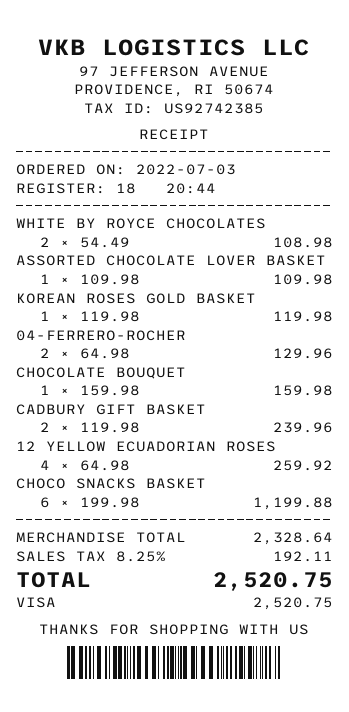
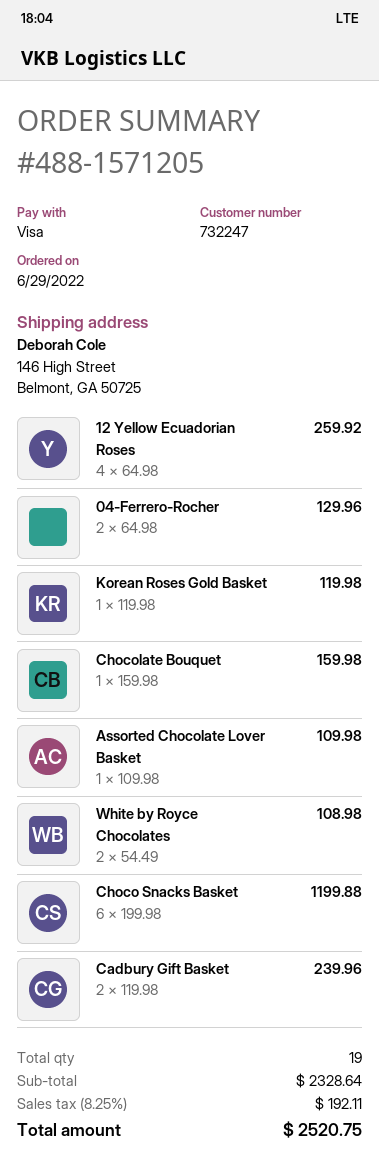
order date: 2022-07-03 -> 2022-06-29

